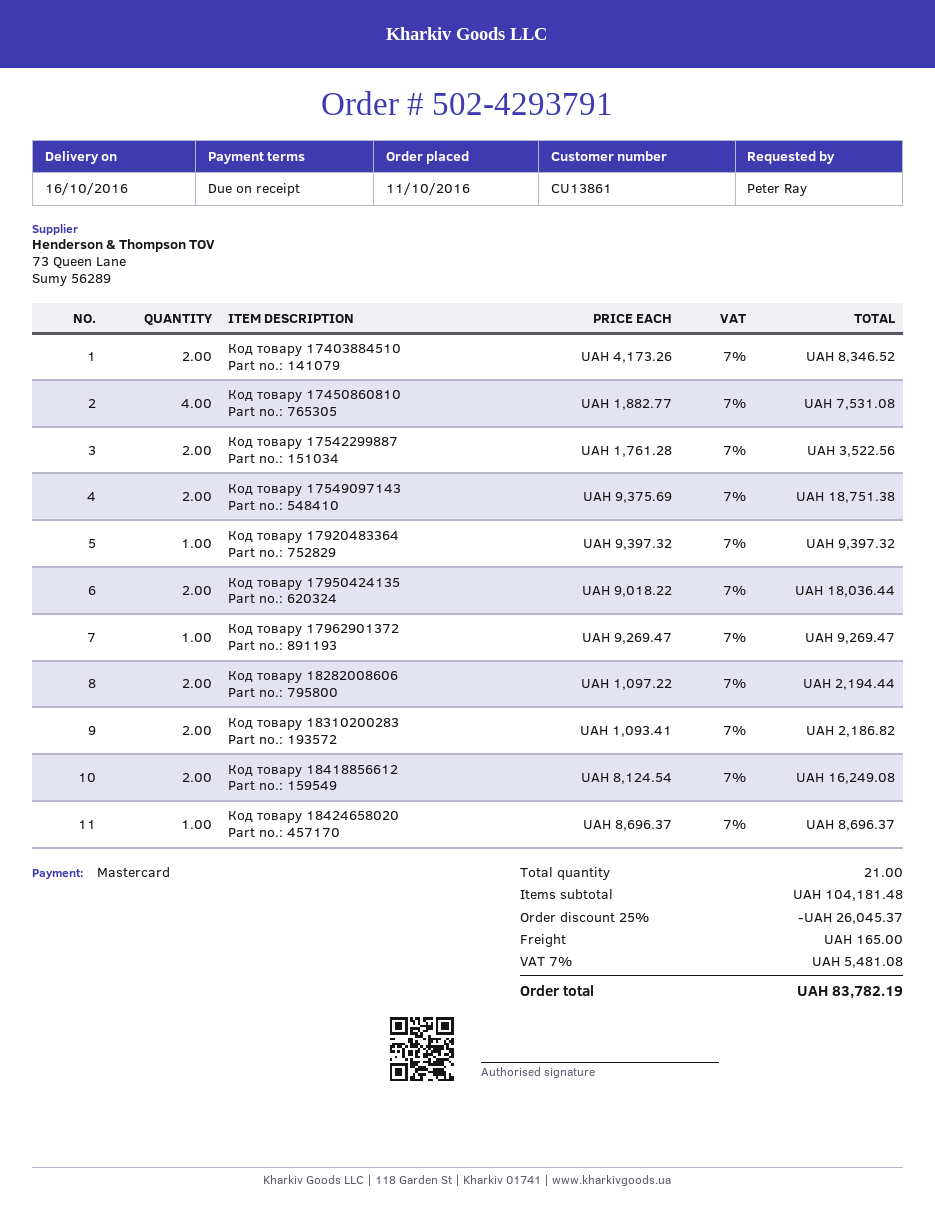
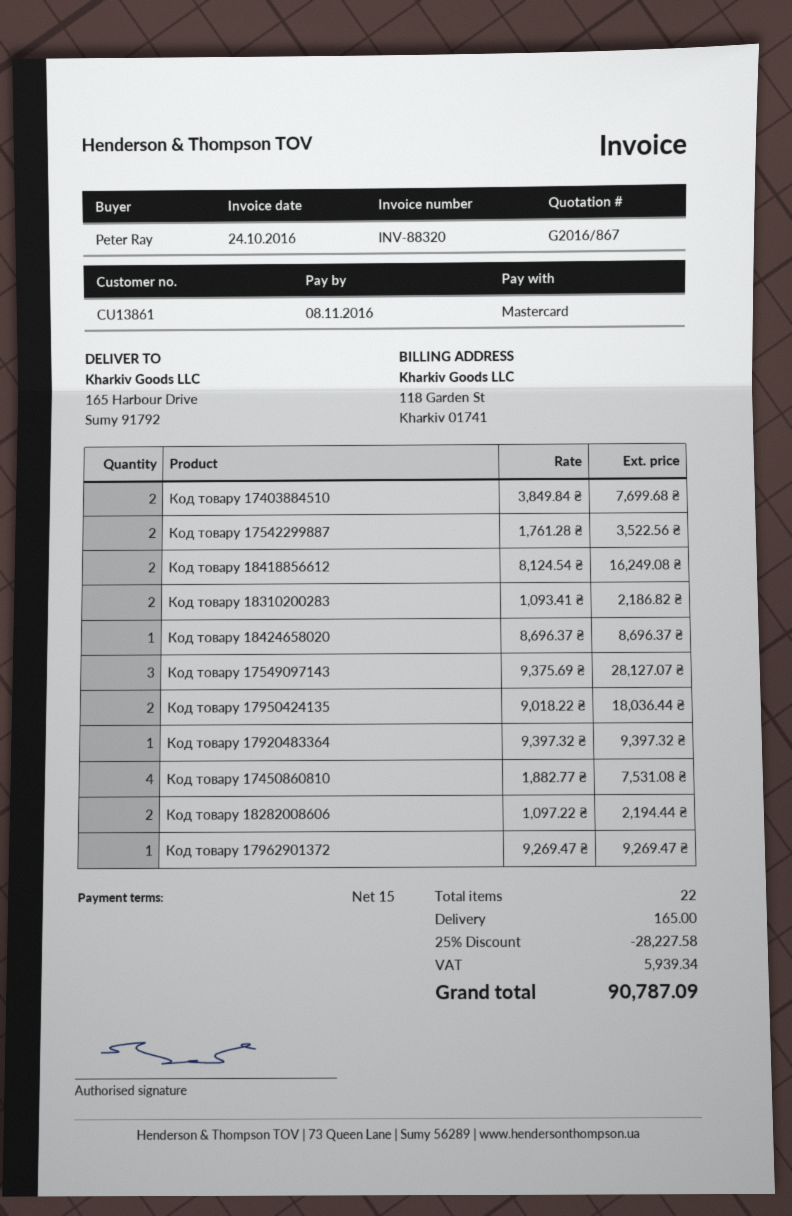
payment terms: on receipt -> 15 days
Код товару 17403884510: 2 x 4173.26 = 8346.52 -> 2 x 3849.84 = 7699.68
Код товару 17549097143: 2 x 9375.69 = 18751.38 -> 3 x 9375.69 = 28127.07
total quantity: 21 -> 22
discount: 25% = 26045.37 -> 25% = 28227.58
tax: 5481.08 -> 5939.34
total: 83782.19 -> 90787.09

